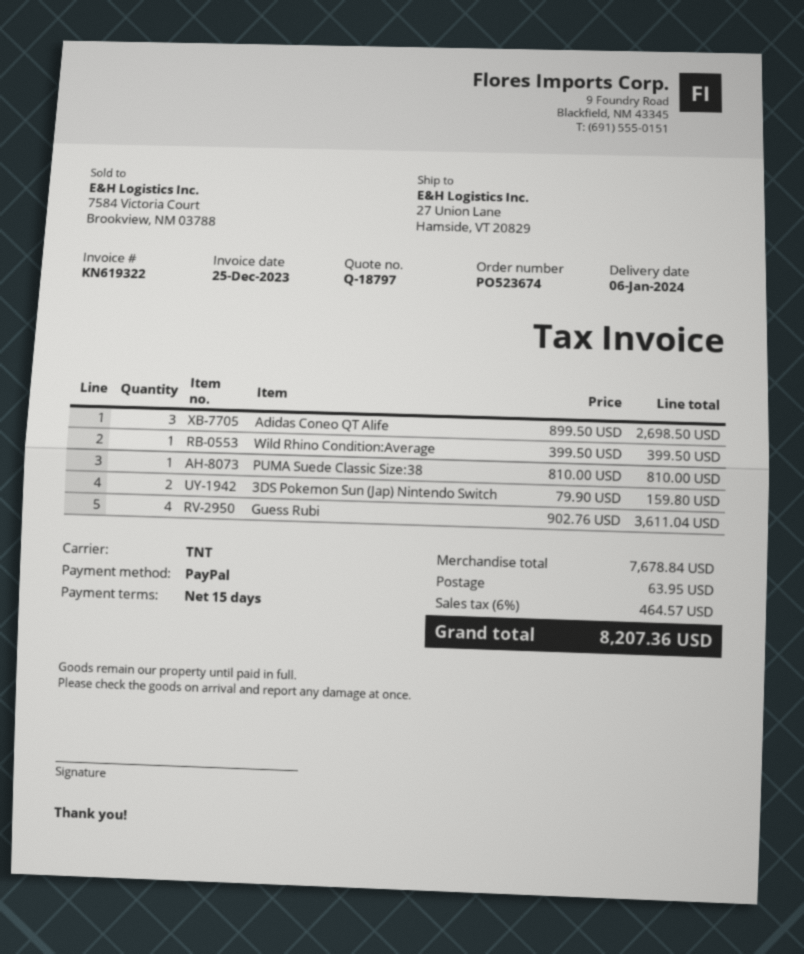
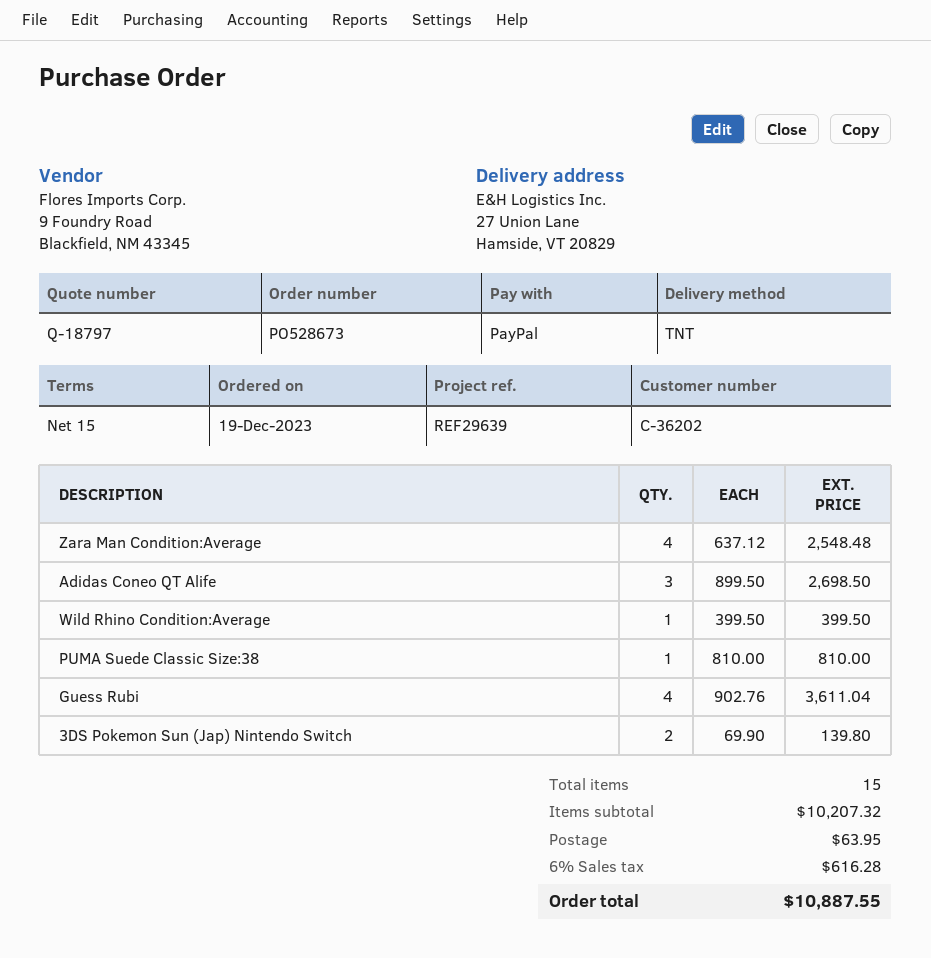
order number: PO523674 -> PO528673
3DS Pokemon Sun (Jap) Nintendo Switch: 2 x 79.90 = 159.80 -> 2 x 69.90 = 139.80
Zara Man Condition:Average: none -> 4 x 637.12 = 2548.48
subtotal: 7678.84 -> 10207.32
tax: 6% = 464.57 -> 6% = 616.28
total: 8207.36 -> 10887.55

